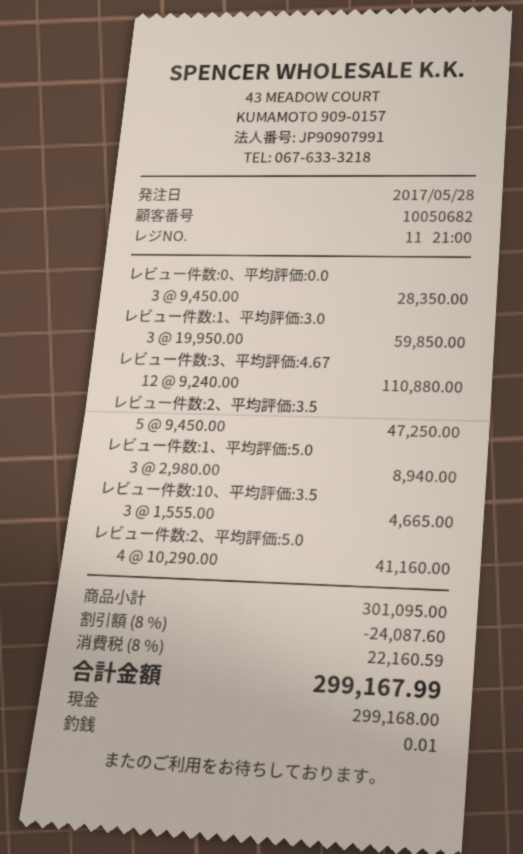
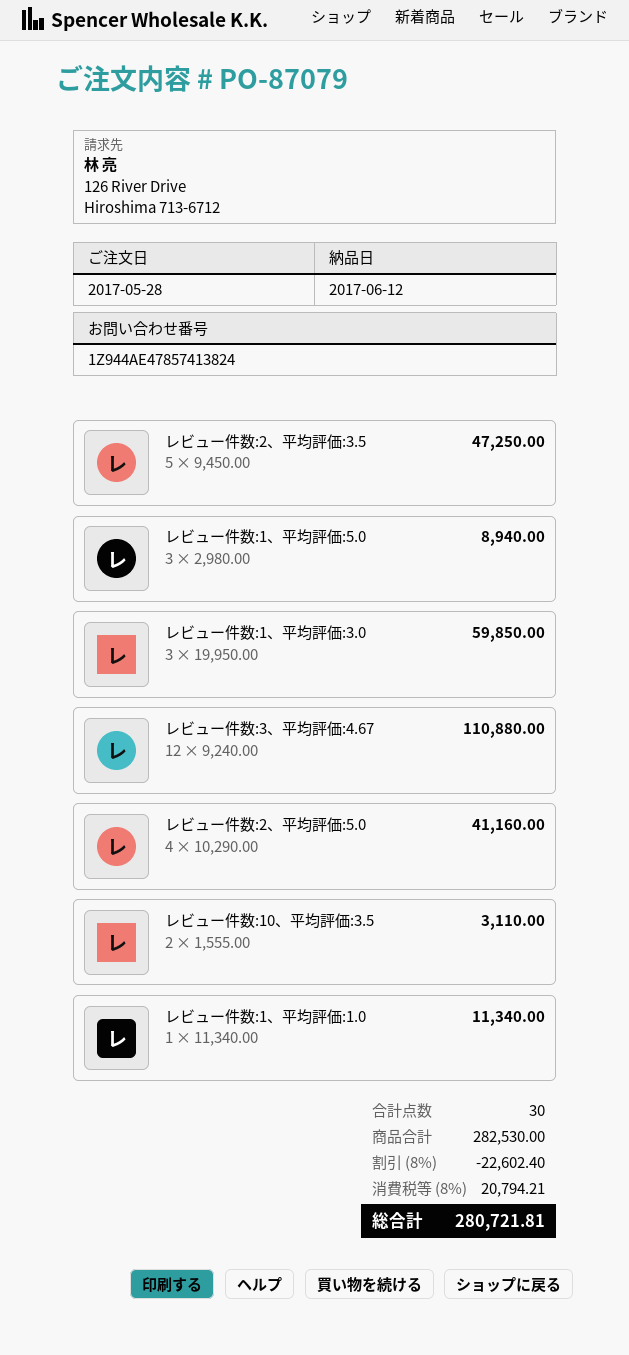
レビュー件数:0、平均評価:0.0: 3 x 9450.00 = 28350.00 -> none
レビュー件数:10、平均評価:3.5: 3 x 1555.00 = 4665.00 -> 2 x 1555.00 = 3110.00
レビュー件数:1、平均評価:1.0: none -> 1 x 11340.00 = 11340.00
subtotal: 301095.00 -> 282530.00
discount: 8% = 24087.60 -> 8% = 22602.40
tax: 8% = 22160.59 -> 8% = 20794.21
total: 299167.99 -> 280721.81

